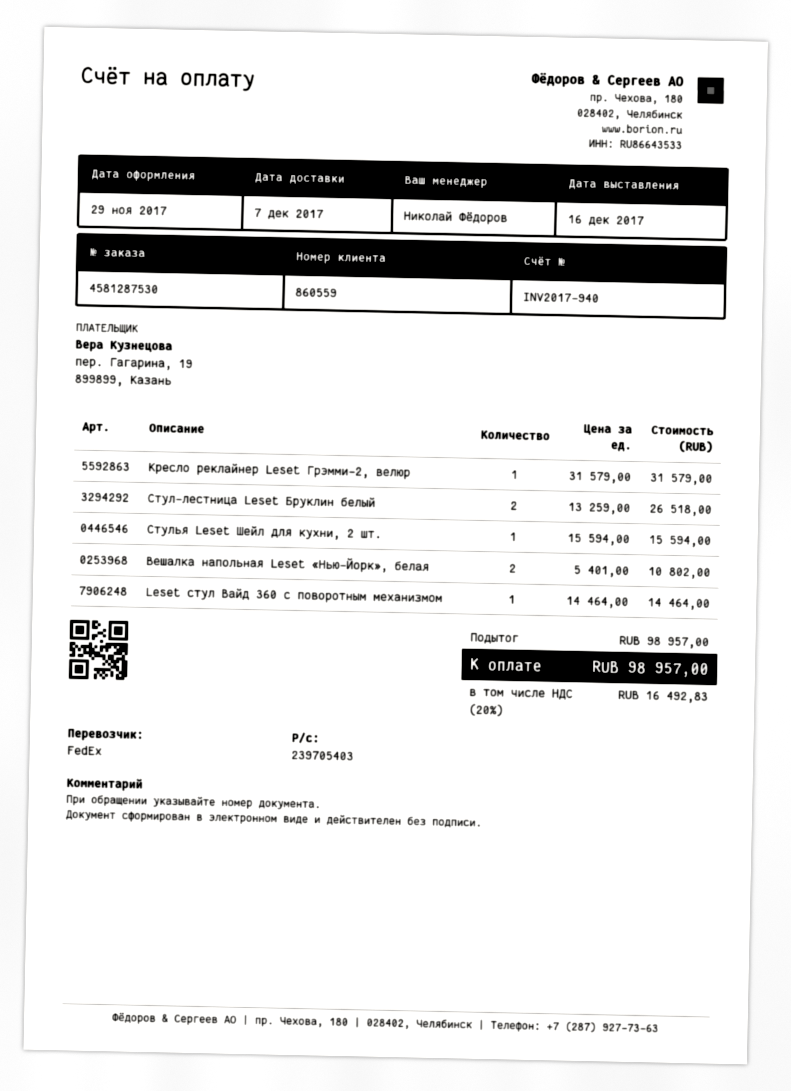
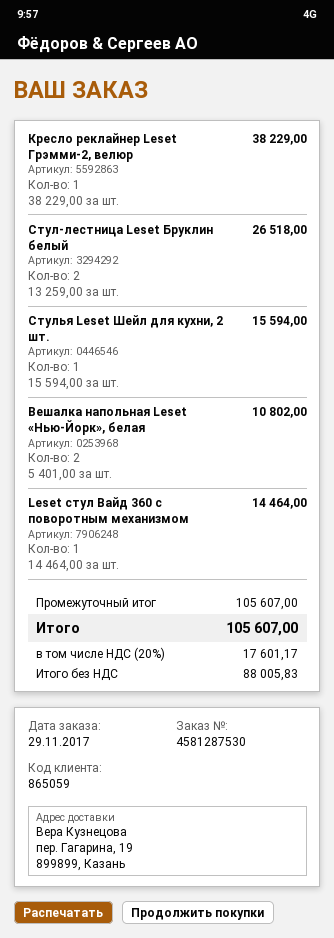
customer number: 860559 -> 865059
Кресло реклайнер Leset Грэмми-2, велюр: 1 x 31579.00 = 31579.00 -> 1 x 38229.00 = 38229.00
subtotal: 98957.00 -> 105607.00
tax: 20% = 16492.83 -> 20% = 17601.17
total: 98957.00 -> 105607.00

